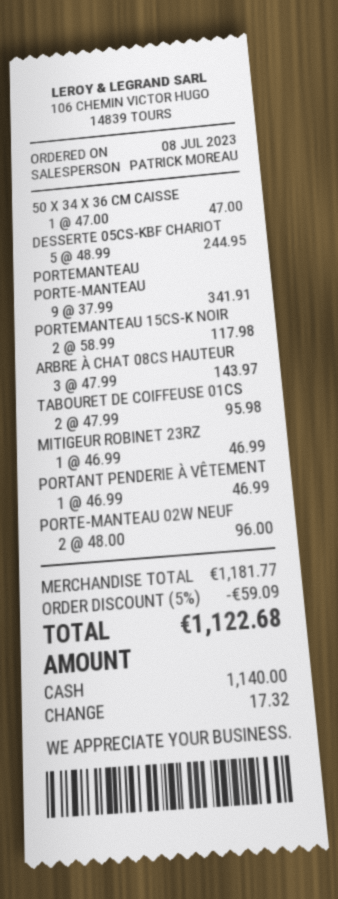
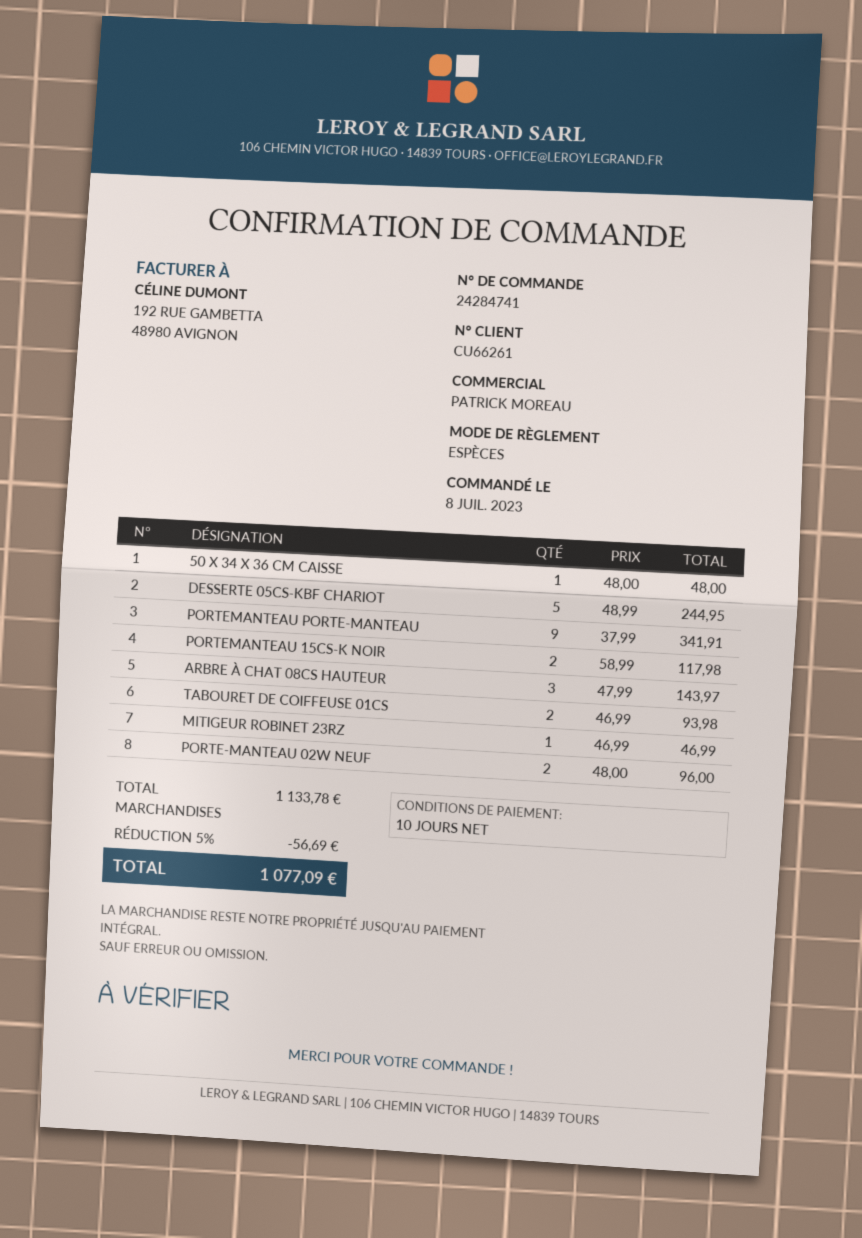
50 X 34 X 36 CM CAISSE: 1 x 47.00 = 47.00 -> 1 x 48.00 = 48.00
TABOURET DE COIFFEUSE 01CS: 2 x 47.99 = 95.98 -> 2 x 46.99 = 93.98
PORTANT PENDERIE À VÊTEMENT: 1 x 46.99 = 46.99 -> none
subtotal: 1181.77 -> 1133.78
discount: 5% = 59.09 -> 5% = 56.69
total: 1122.68 -> 1077.09

